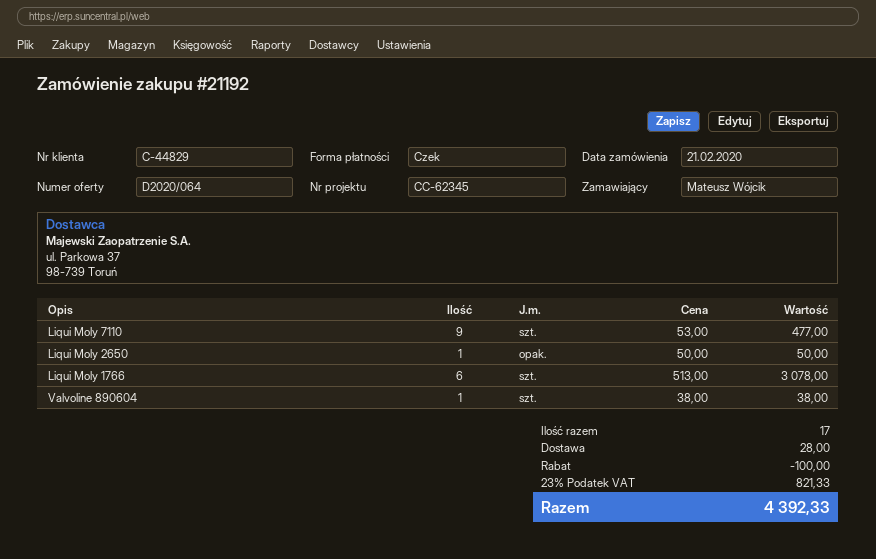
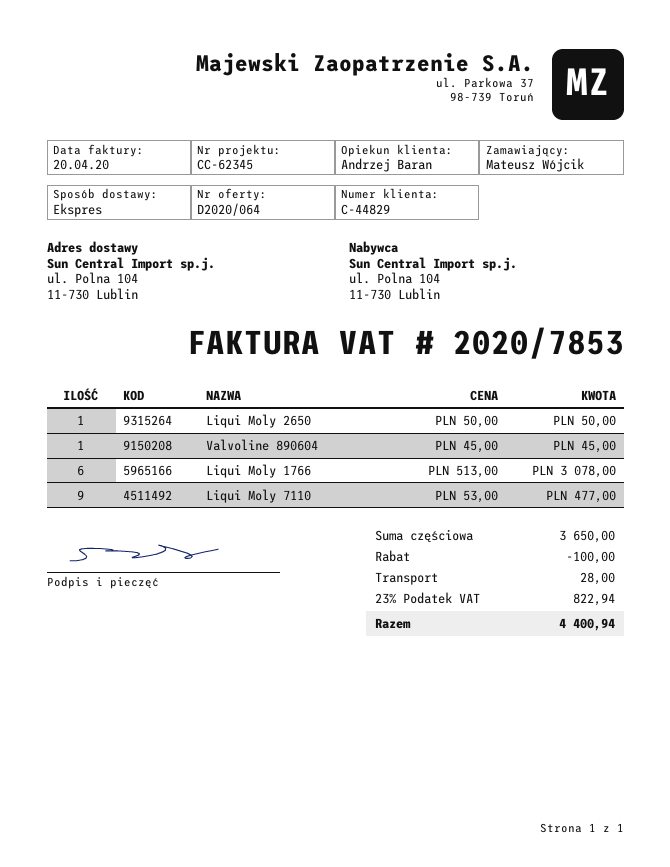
Valvoline 890604: 1 x 38.00 = 38.00 -> 1 x 45.00 = 45.00
tax: 23% = 821.33 -> 23% = 822.94
total: 4392.33 -> 4400.94

